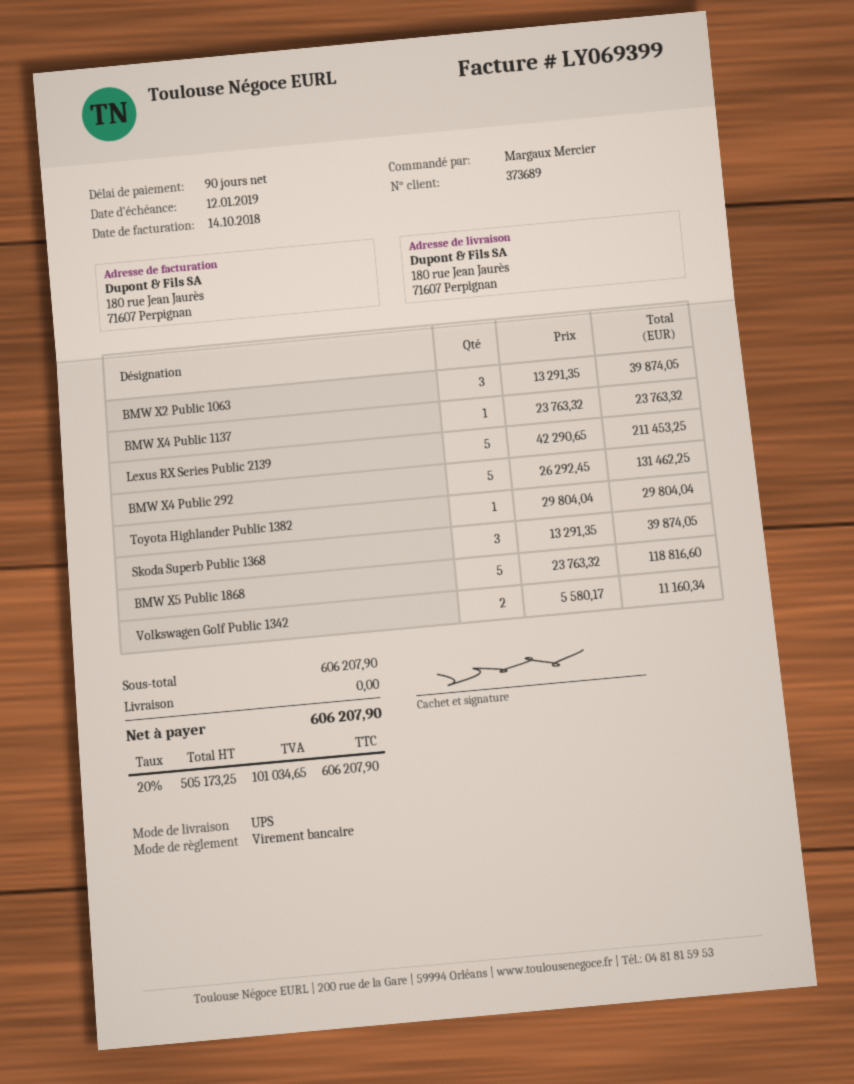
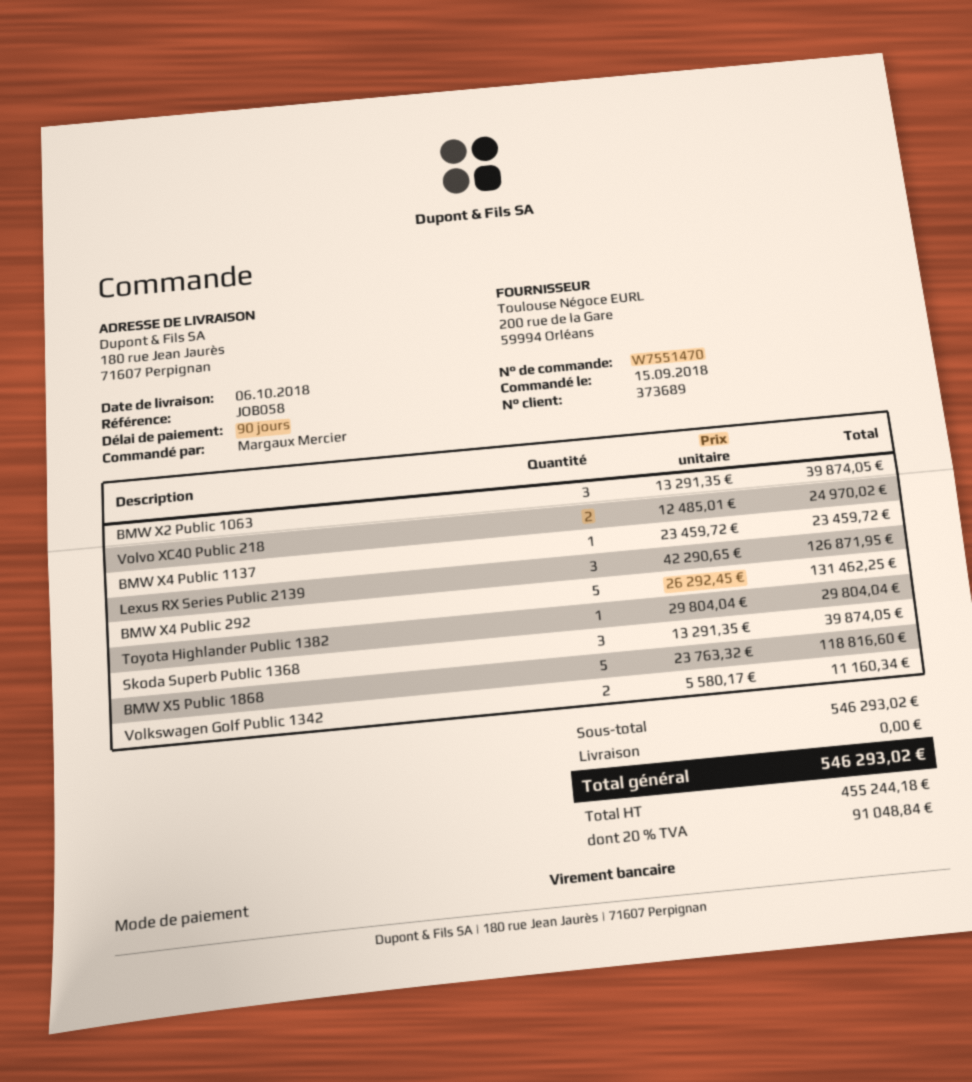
BMW X4 Public 1137: 1 x 23763.32 = 23763.32 -> 1 x 23459.72 = 23459.72
Lexus RX Series Public 2139: 5 x 42290.65 = 211453.25 -> 3 x 42290.65 = 126871.95
Volvo XC40 Public 218: none -> 2 x 12485.01 = 24970.02
subtotal: 606207.90 -> 546293.02
net: 505173.25 -> 455244.18
tax: 20% = 101034.65 -> 20% = 91048.84
total: 606207.90 -> 546293.02

